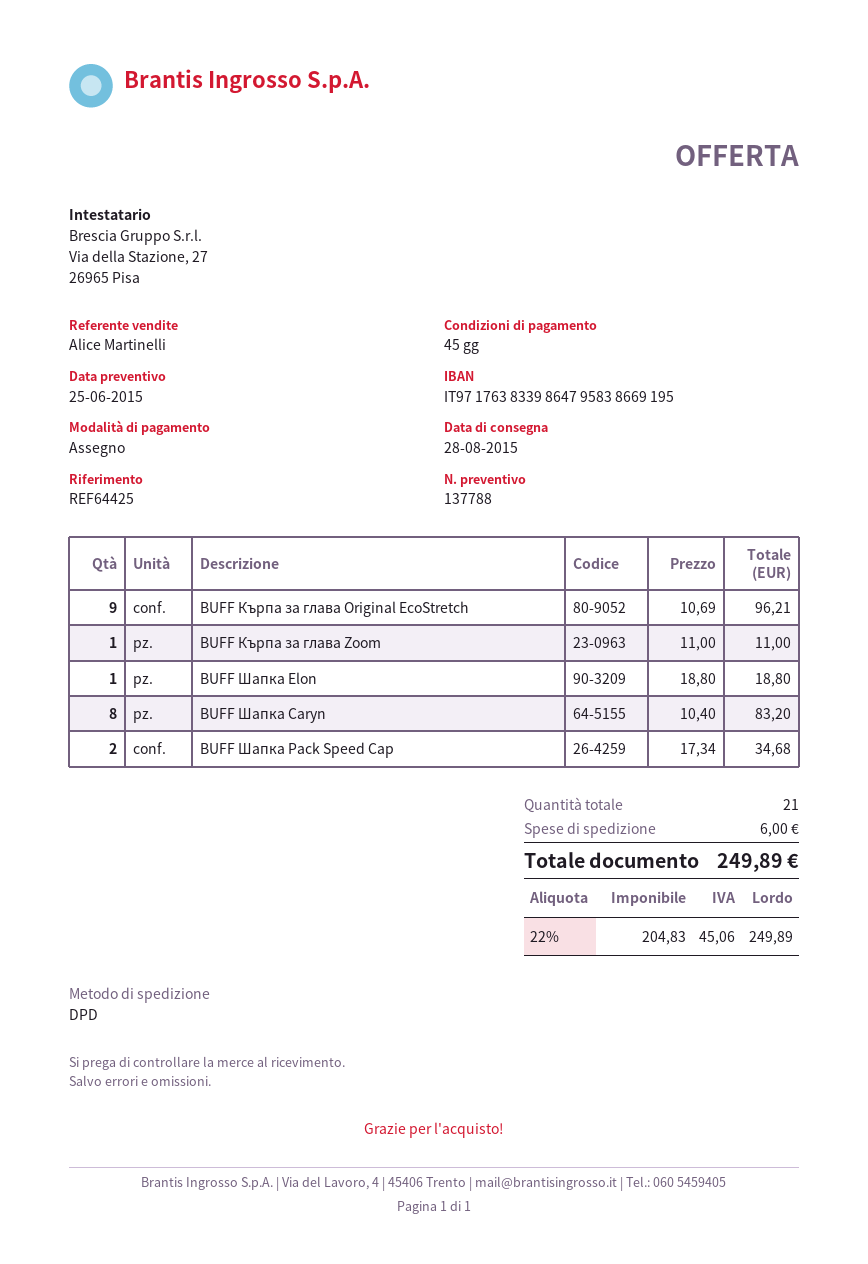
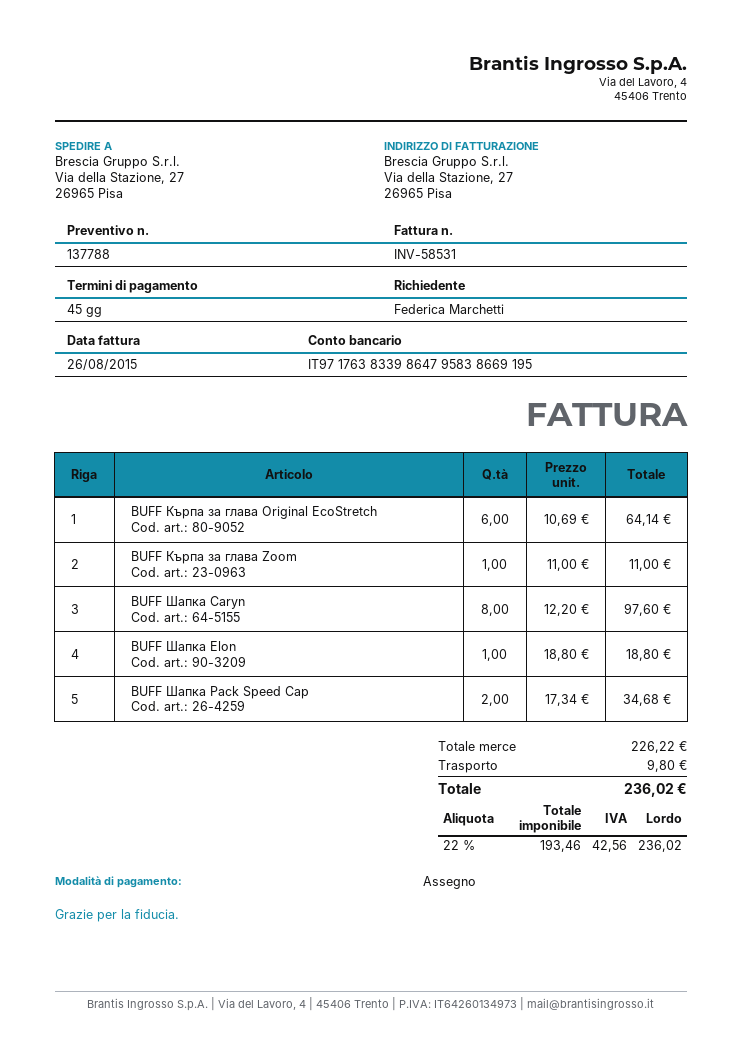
BUFF Кърпа за глава Original EcoStretch: 9 x 10.69 = 96.21 -> 6 x 10.69 = 64.14
BUFF Шапка Caryn: 8 x 10.40 = 83.20 -> 8 x 12.20 = 97.60
shipping: 6.00 -> 9.80
net: 204.83 -> 193.46
tax: 22% = 45.06 -> 22% = 42.56
total: 249.89 -> 236.02

